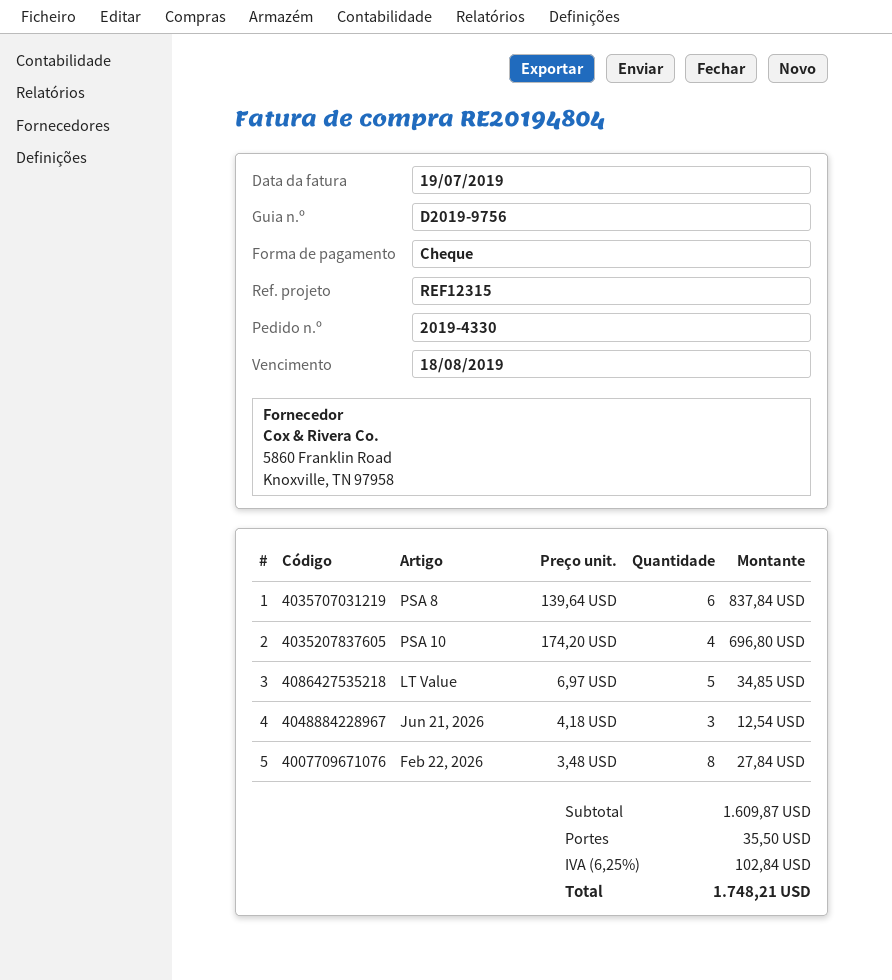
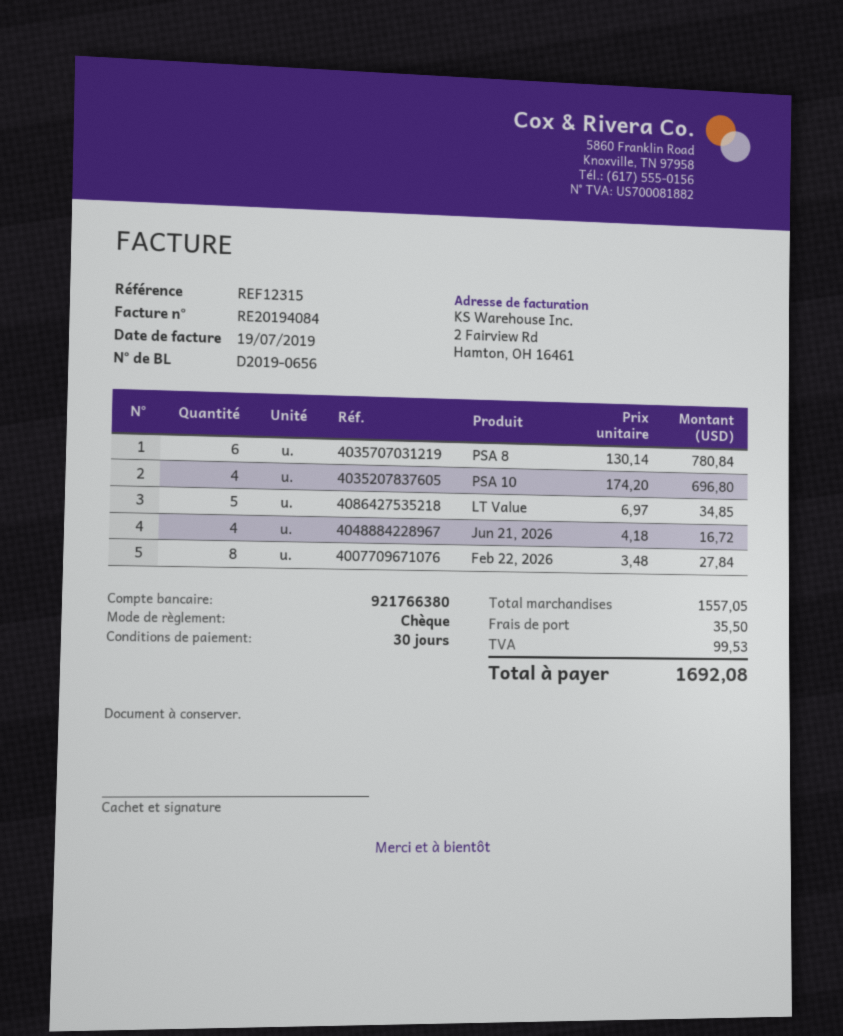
delivery note number: D2019-9756 -> D2019-0656
invoice number: RE20194804 -> RE20194084
PSA 8: 6 x 139.64 = 837.84 -> 6 x 130.14 = 780.84
Jun 21, 2026: 3 x 4.18 = 12.54 -> 4 x 4.18 = 16.72
subtotal: 1609.87 -> 1557.05
tax: 102.84 -> 99.53
total: 1748.21 -> 1692.08

